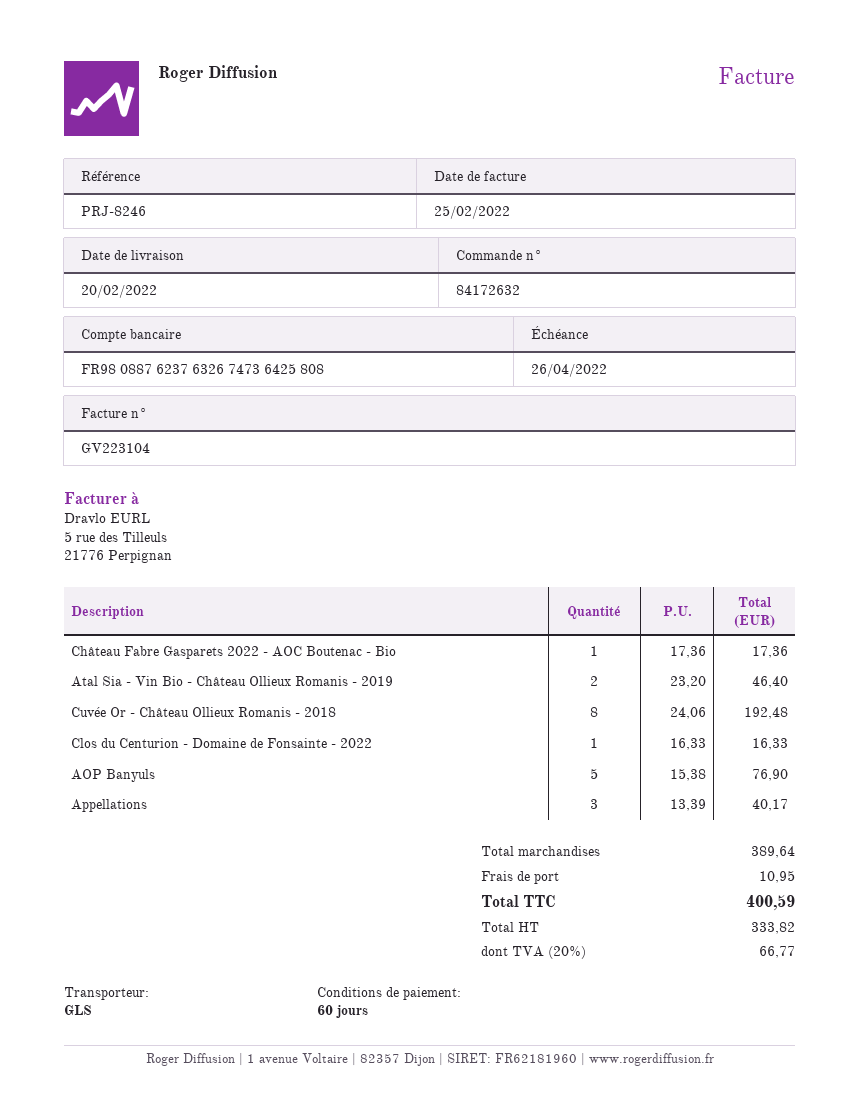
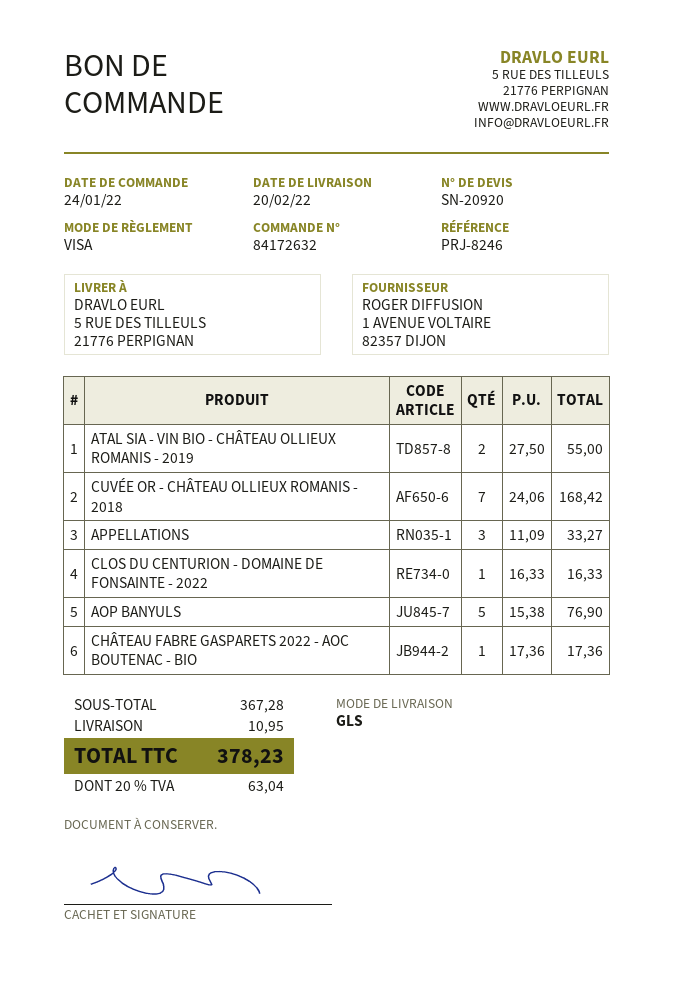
Atal Sia - Vin Bio - Château Ollieux Romanis - 2019: 2 x 23.20 = 46.40 -> 2 x 27.50 = 55.00
Cuvée Or - Château Ollieux Romanis - 2018: 8 x 24.06 = 192.48 -> 7 x 24.06 = 168.42
Appellations: 3 x 13.39 = 40.17 -> 3 x 11.09 = 33.27
subtotal: 389.64 -> 367.28
tax: 20% = 66.77 -> 20% = 63.04
total: 400.59 -> 378.23

